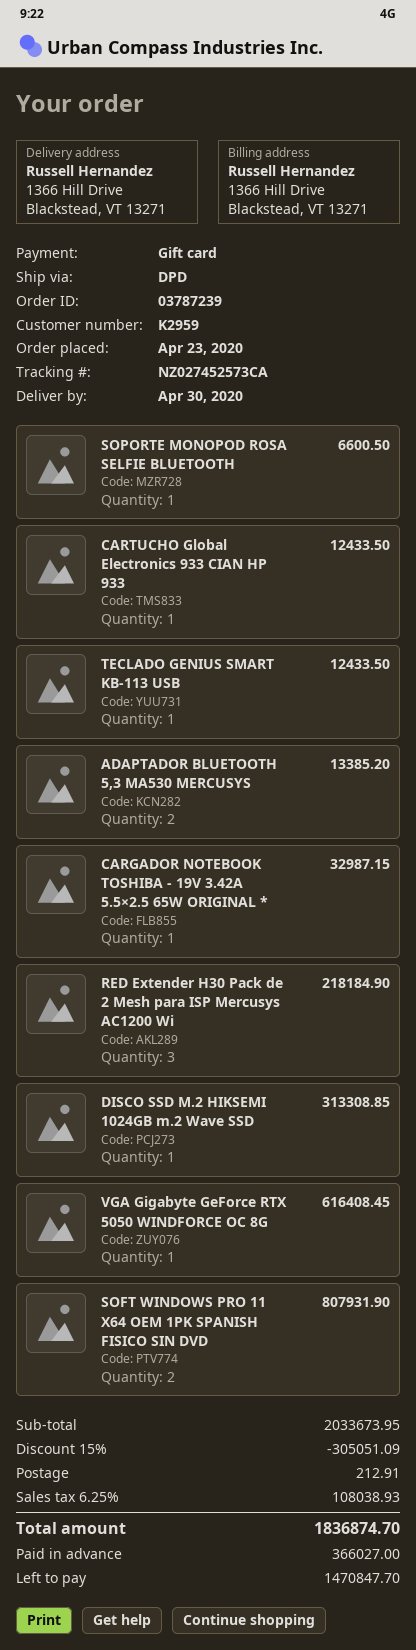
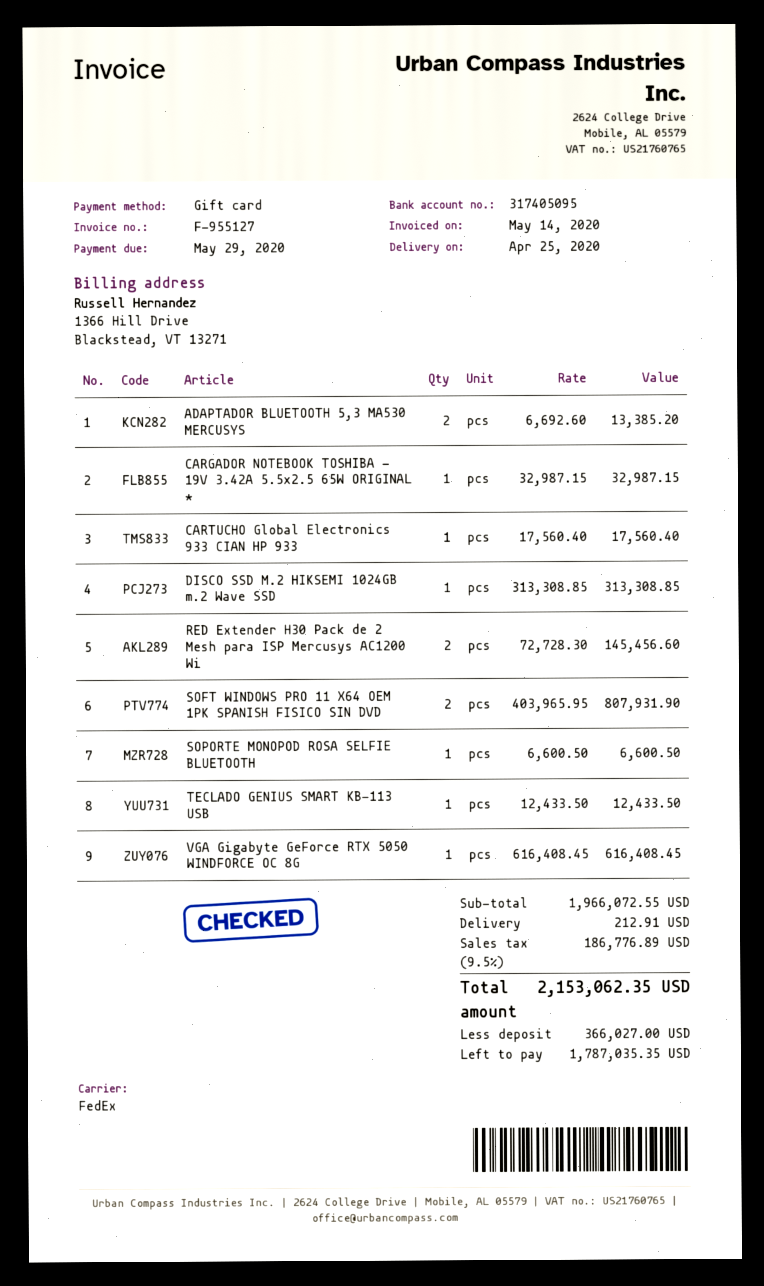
delivery date: 2020-04-30 -> 2020-04-25
shipping method: DPD -> FedEx
CARTUCHO Global Electronics 933 CIAN HP 933: 1 for 12433.50 -> 1 for 17560.40
RED Extender H30 Pack de 2 Mesh para ISP Mercusys AC1200 Wi: 3 for 218184.90 -> 2 for 145456.60
subtotal: 2033673.95 -> 1966072.55
discount: 15% = 305051.09 -> none
tax: 6.25% = 108038.93 -> 9.5% = 186776.89
total: 1836874.70 -> 2153062.35
balance: 1470847.70 -> 1787035.35

